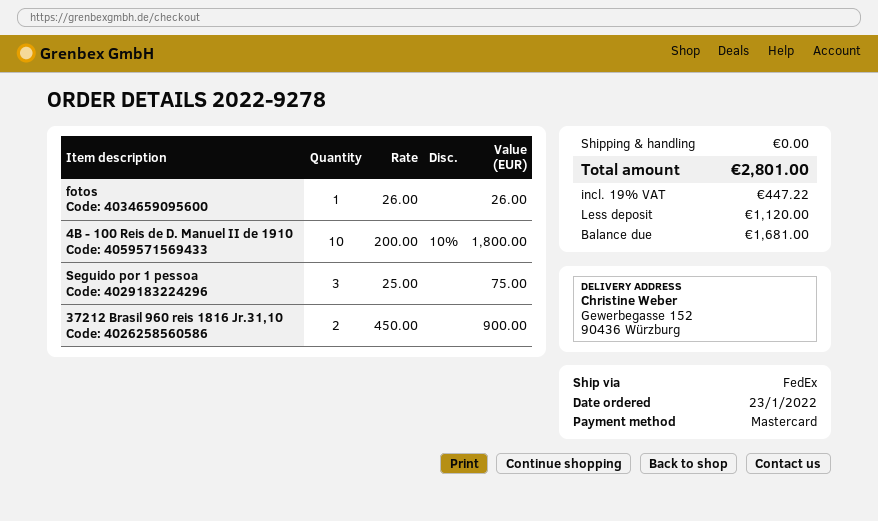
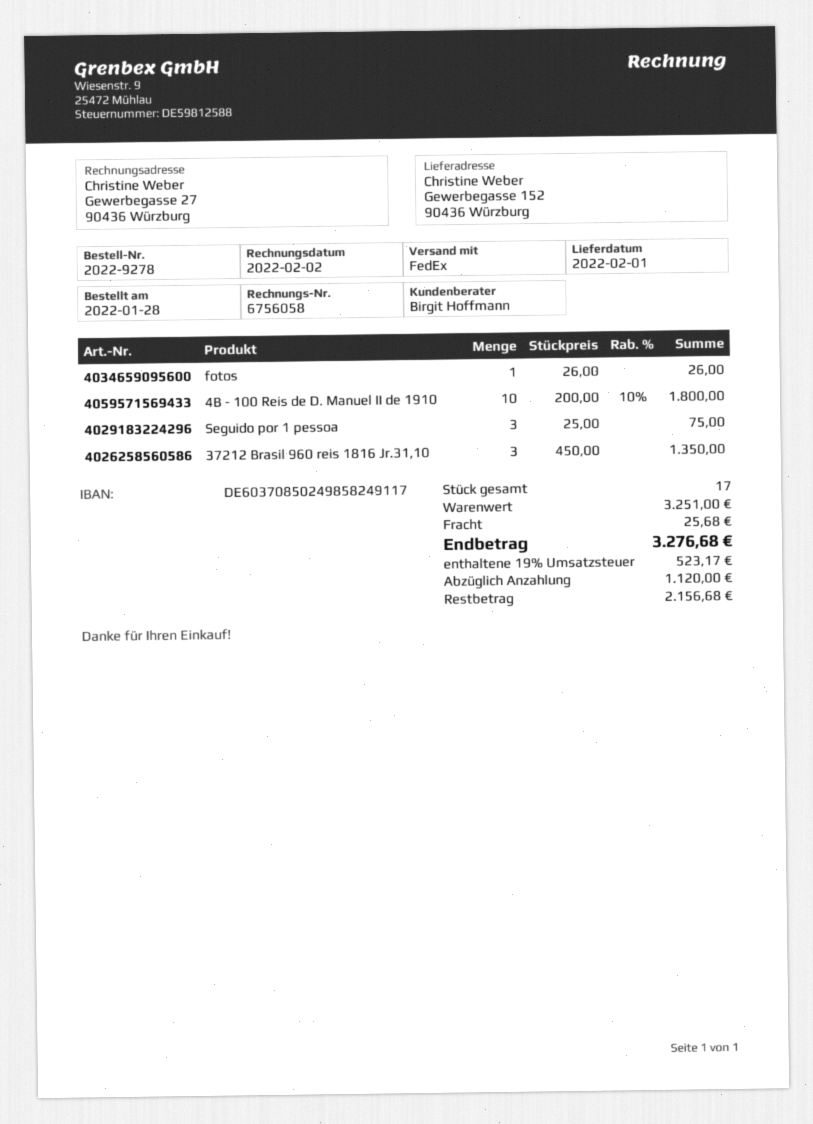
order date: 2022-01-23 -> 2022-01-28
37212 Brasil 960 reis 1816 Jr.31,10: 2 x 450.00 = 900.00 -> 3 x 450.00 = 1350.00
shipping: 0.00 -> 25.68
tax: 19% = 447.22 -> 19% = 523.17
total: 2801.00 -> 3276.68
balance: 1681.00 -> 2156.68

